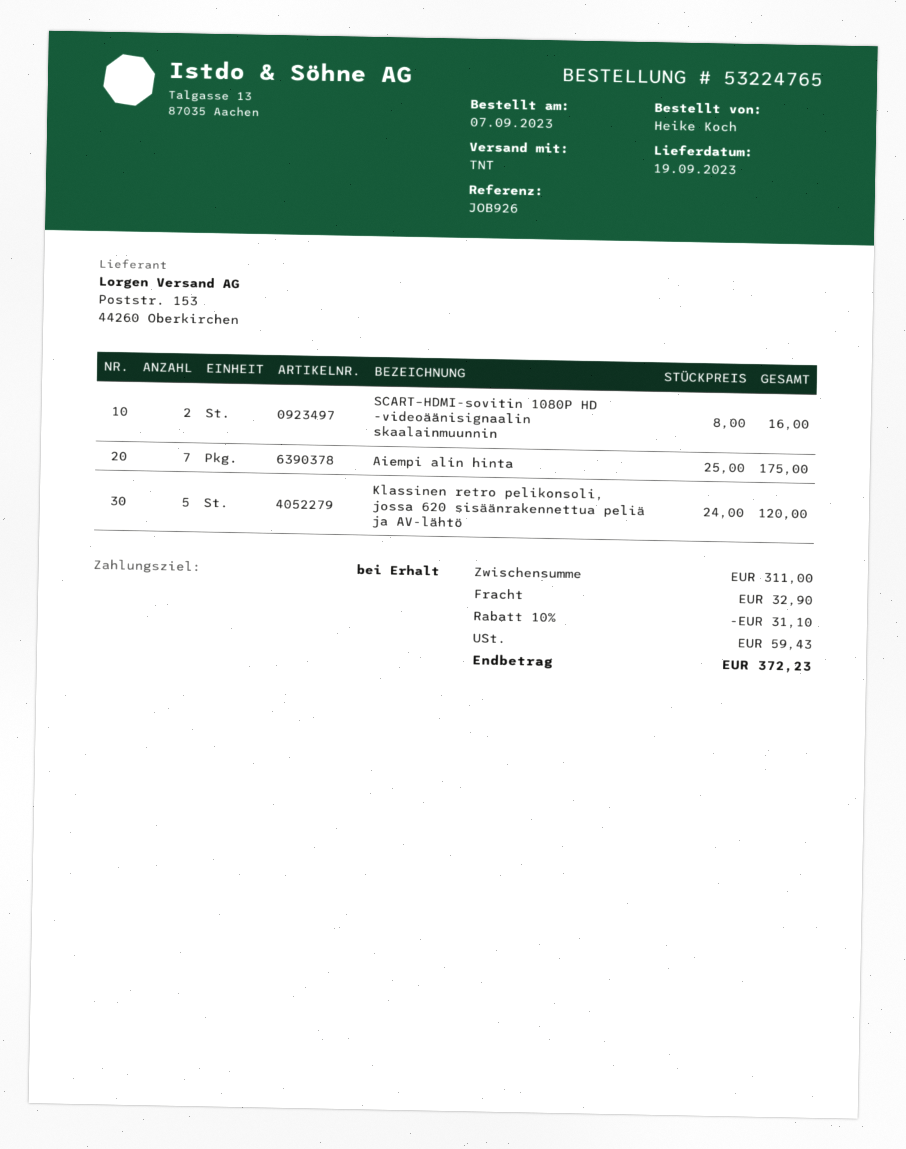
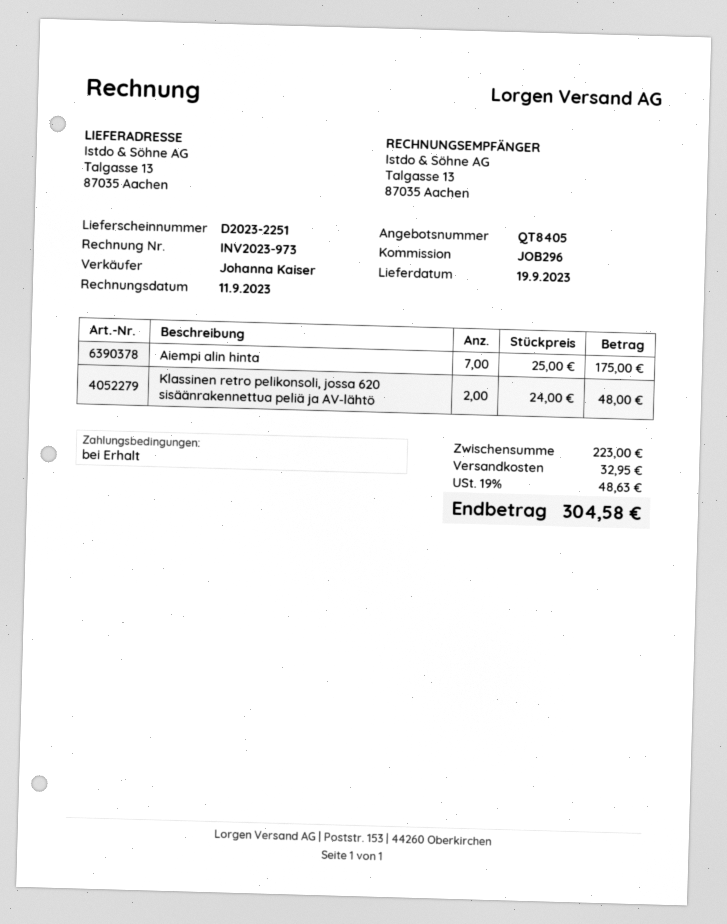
reference: JOB926 -> JOB296
SCART–HDMI-sovitin 1080P HD -videoäänisignaalin skaalainmuunnin: 2 x 8.00 = 16.00 -> none
Klassinen retro pelikonsoli, jossa 620 sisäänrakennettua peliä ja AV-lähtö: 5 x 24.00 = 120.00 -> 2 x 24.00 = 48.00
subtotal: 311.00 -> 223.00
discount: 10% = 31.10 -> none
shipping: 32.90 -> 32.95
tax: 59.43 -> 48.63
total: 372.23 -> 304.58

